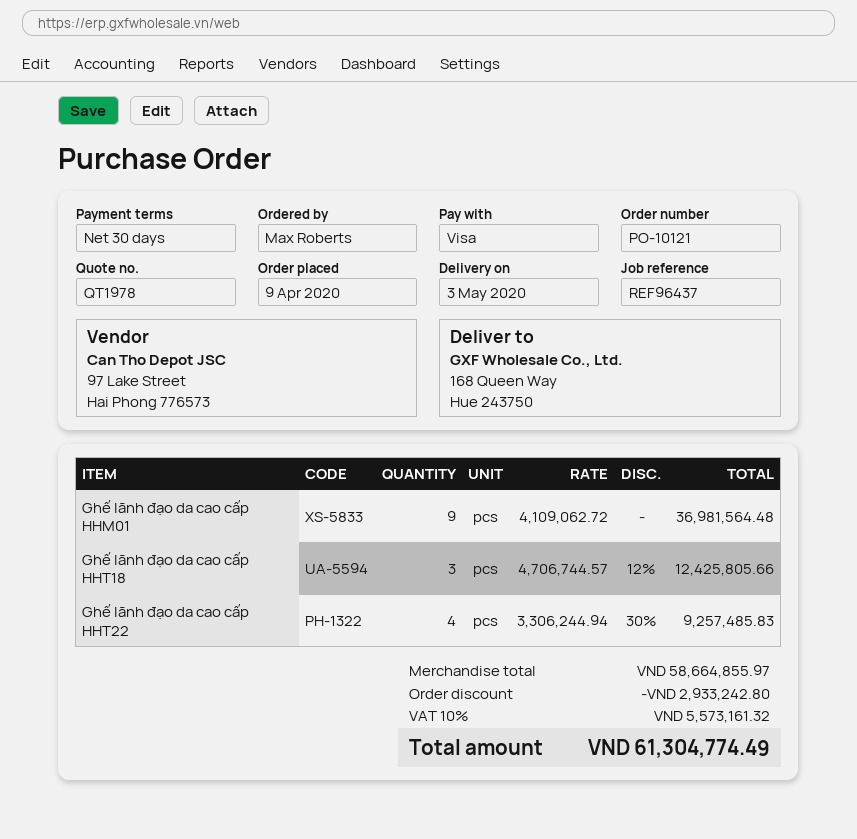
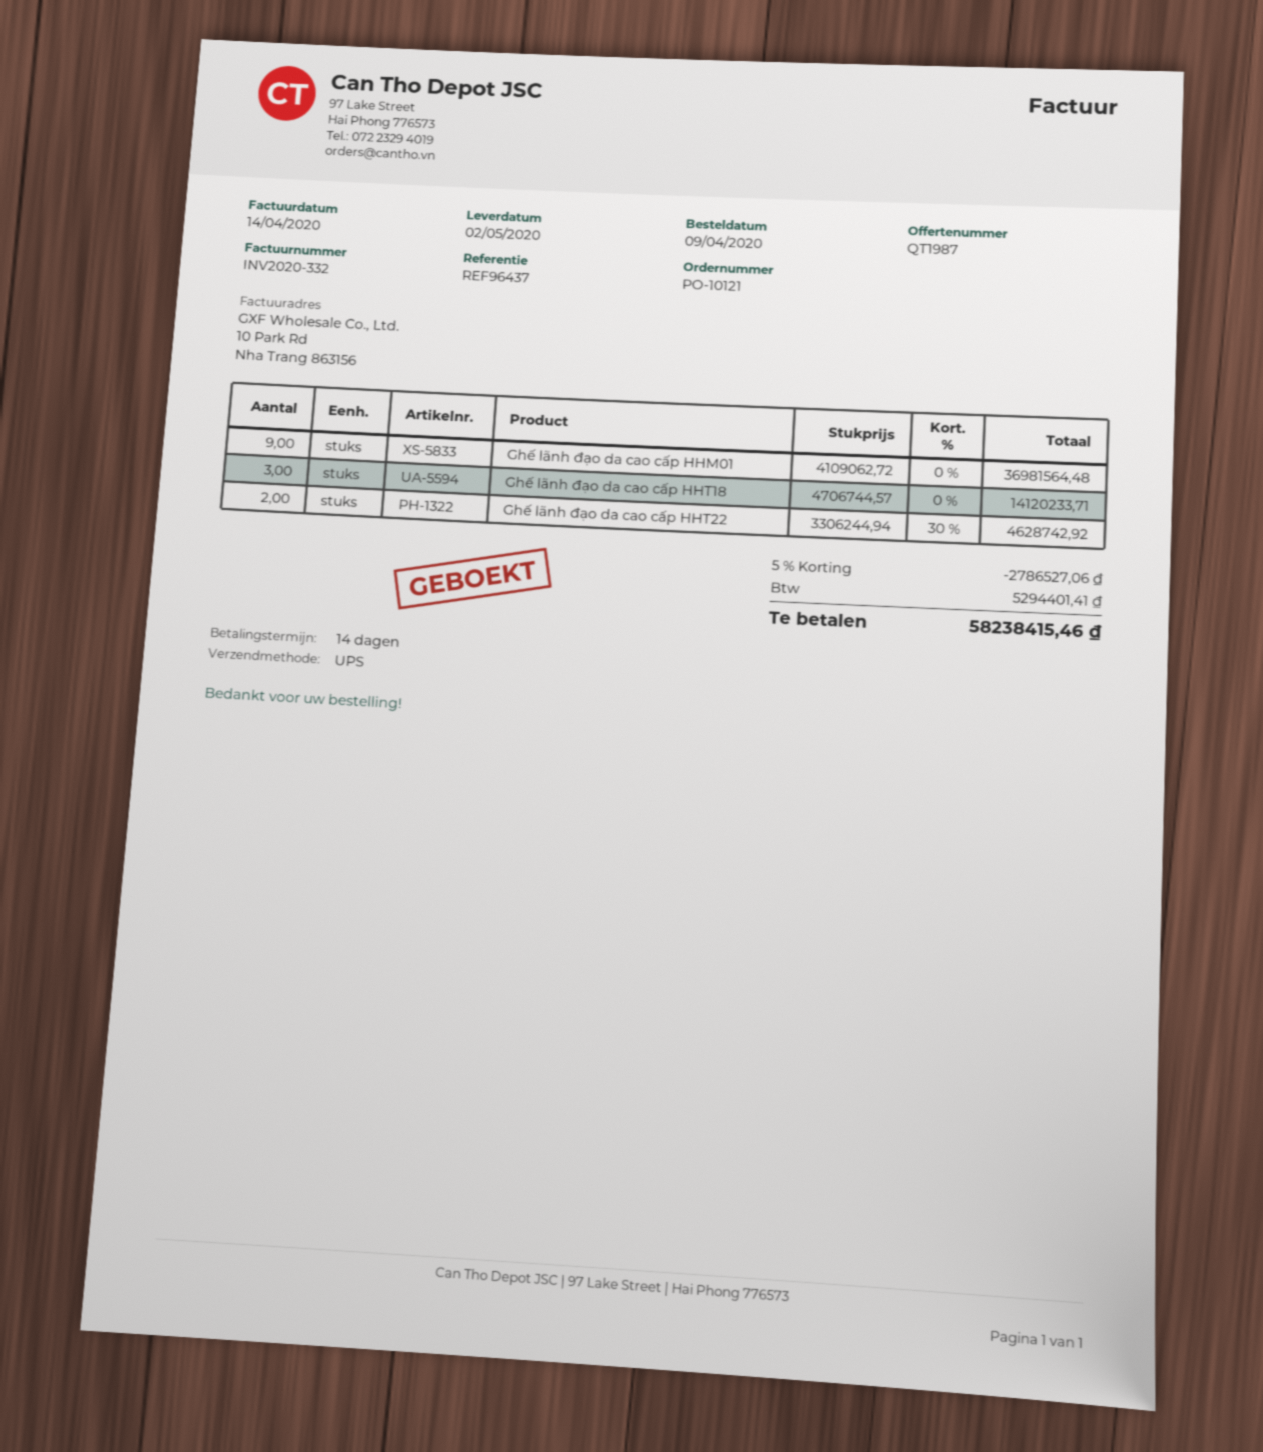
quote number: QT1978 -> QT1987
delivery date: 2020-05-03 -> 2020-05-02
payment terms: 30 days -> 14 days
Ghế lãnh đạo da cao cấp HHT18: 3 x 4706744.57 - 12% = 12425805.66 -> 3 x 4706744.57 = 14120233.71
Ghế lãnh đạo da cao cấp HHT22: 4 x 3306244.94 - 30% = 9257485.83 -> 2 x 3306244.94 - 30% = 4628742.92
discount: 2933242.80 -> 2786527.06
tax: 5573161.32 -> 5294401.41
total: 61304774.49 -> 58238415.46

